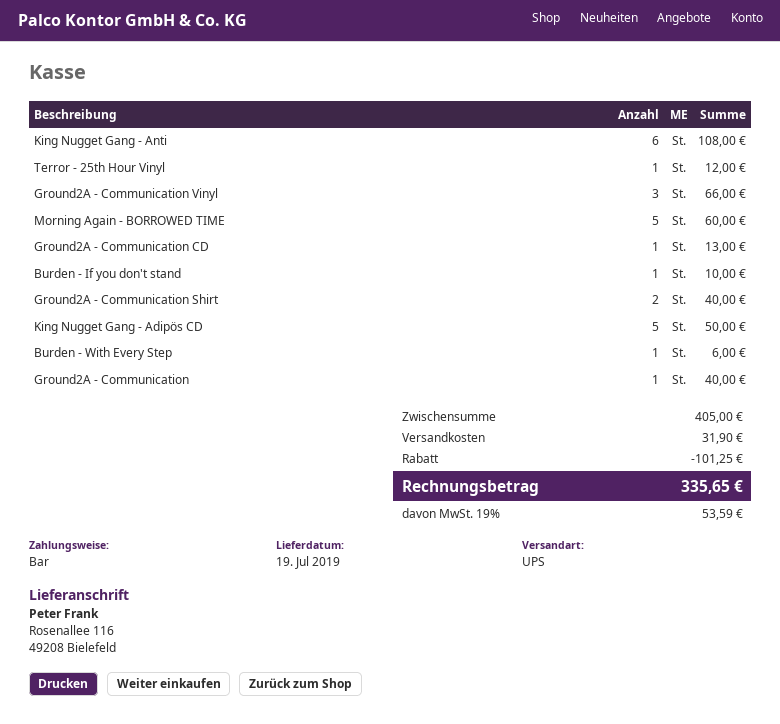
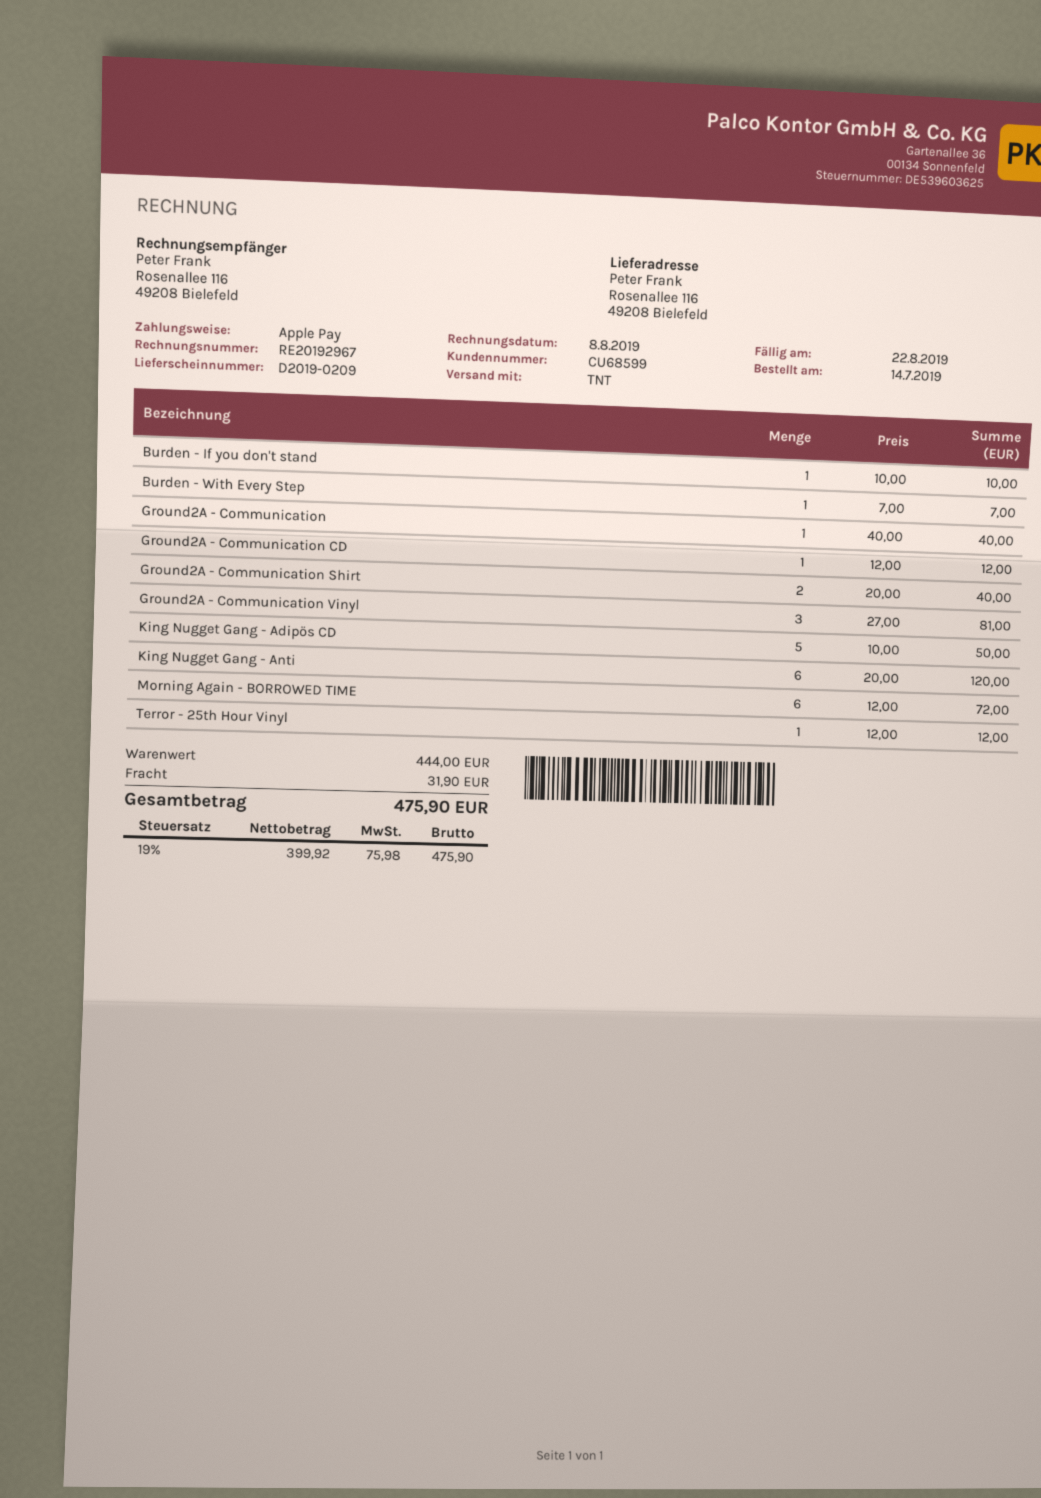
payment method: cash -> Apple Pay
shipping method: UPS -> TNT
King Nugget Gang - Anti: 6 for 108.00 -> 6 for 120.00
Ground2A - Communication Vinyl: 3 for 66.00 -> 3 for 81.00
Morning Again - BORROWED TIME: 5 for 60.00 -> 6 for 72.00
Ground2A - Communication CD: 1 for 13.00 -> 1 for 12.00
Burden - With Every Step: 1 for 6.00 -> 1 for 7.00
subtotal: 405.00 -> 444.00
discount: 101.25 -> none
tax: 19% = 53.59 -> 19% = 75.98
total: 335.65 -> 475.90

